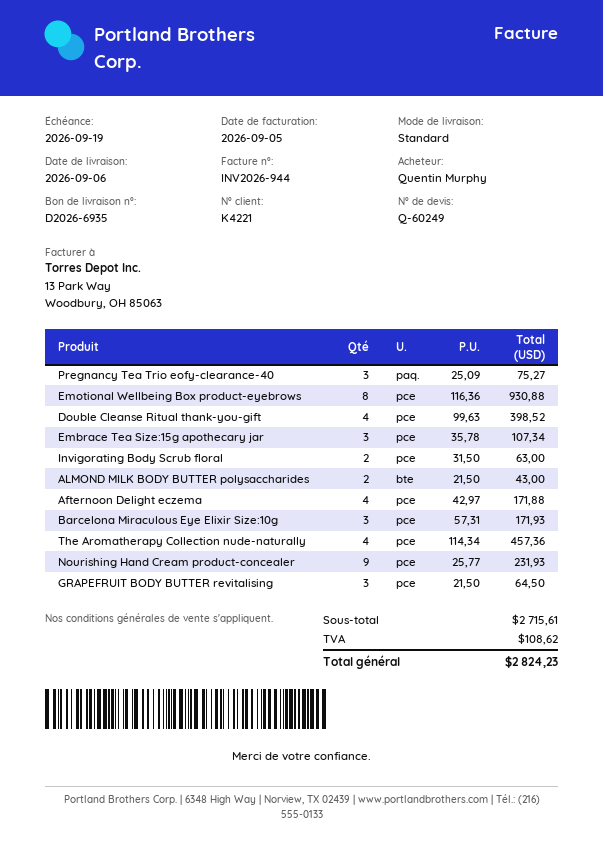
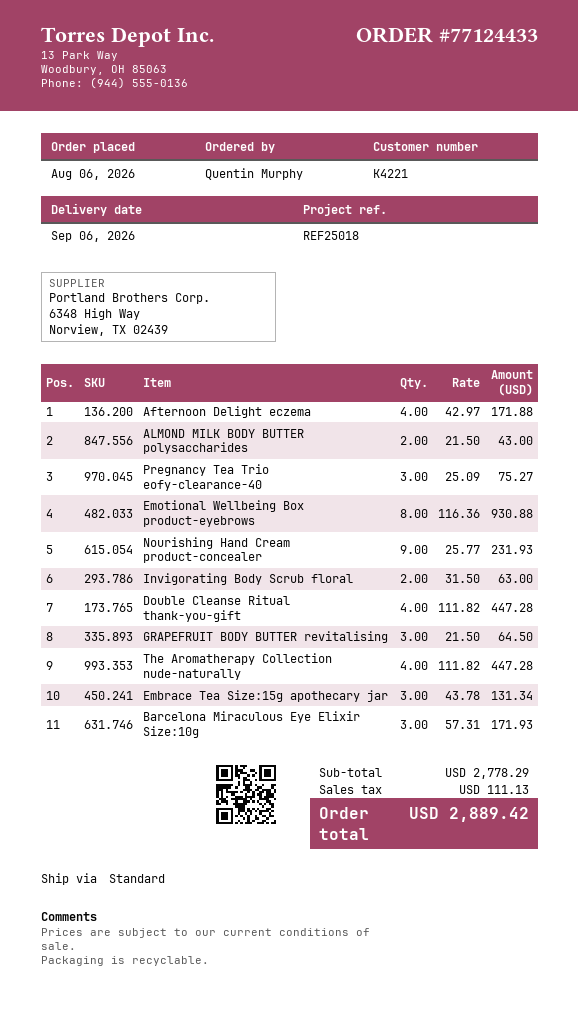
Double Cleanse Ritual thank-you-gift: 4 x 99.63 = 398.52 -> 4 x 111.82 = 447.28
Embrace Tea Size:15g apothecary jar: 3 x 35.78 = 107.34 -> 3 x 43.78 = 131.34
The Aromatherapy Collection nude-naturally: 4 x 114.34 = 457.36 -> 4 x 111.82 = 447.28
subtotal: 2715.61 -> 2778.29
tax: 108.62 -> 111.13
total: 2824.23 -> 2889.42

